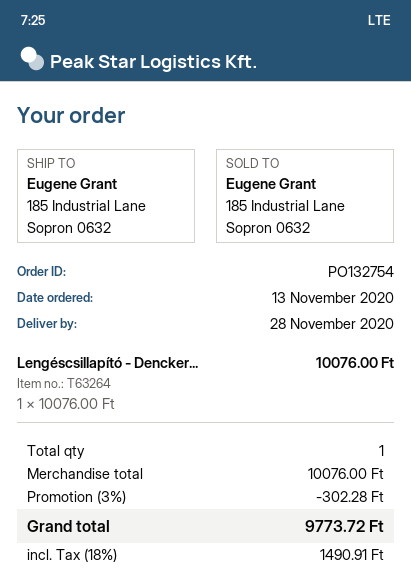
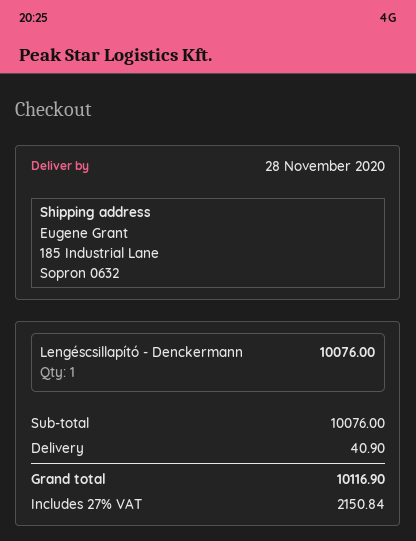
discount: 3% = 302.28 -> none
shipping: none -> 40.90
tax: 18% = 1490.91 -> 27% = 2150.84
total: 9773.72 -> 10116.90

